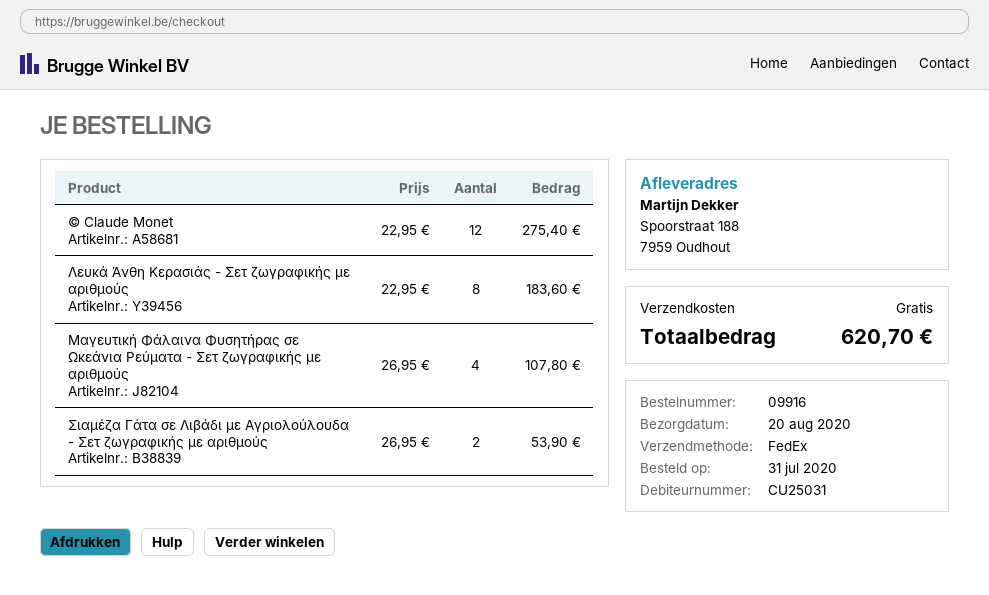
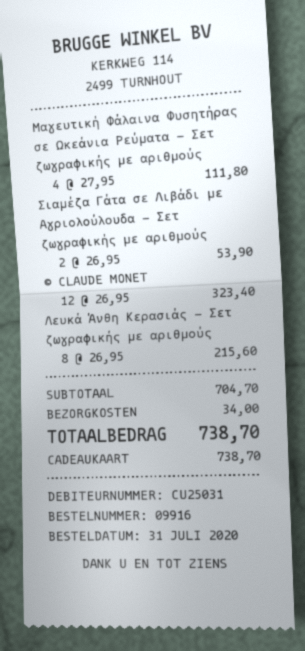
© Claude Monet: 12 x 22.95 = 275.40 -> 12 x 26.95 = 323.40
Λευκά Άνθη Κερασιάς - Σετ ζωγραφικής με αριθμούς: 8 x 22.95 = 183.60 -> 8 x 26.95 = 215.60
Μαγευτική Φάλαινα Φυσητήρας σε Ωκεάνια Ρεύματα - Σετ ζωγραφικής με αριθμούς: 4 x 26.95 = 107.80 -> 4 x 27.95 = 111.80
shipping: 0.00 -> 34.00
total: 620.70 -> 738.70

